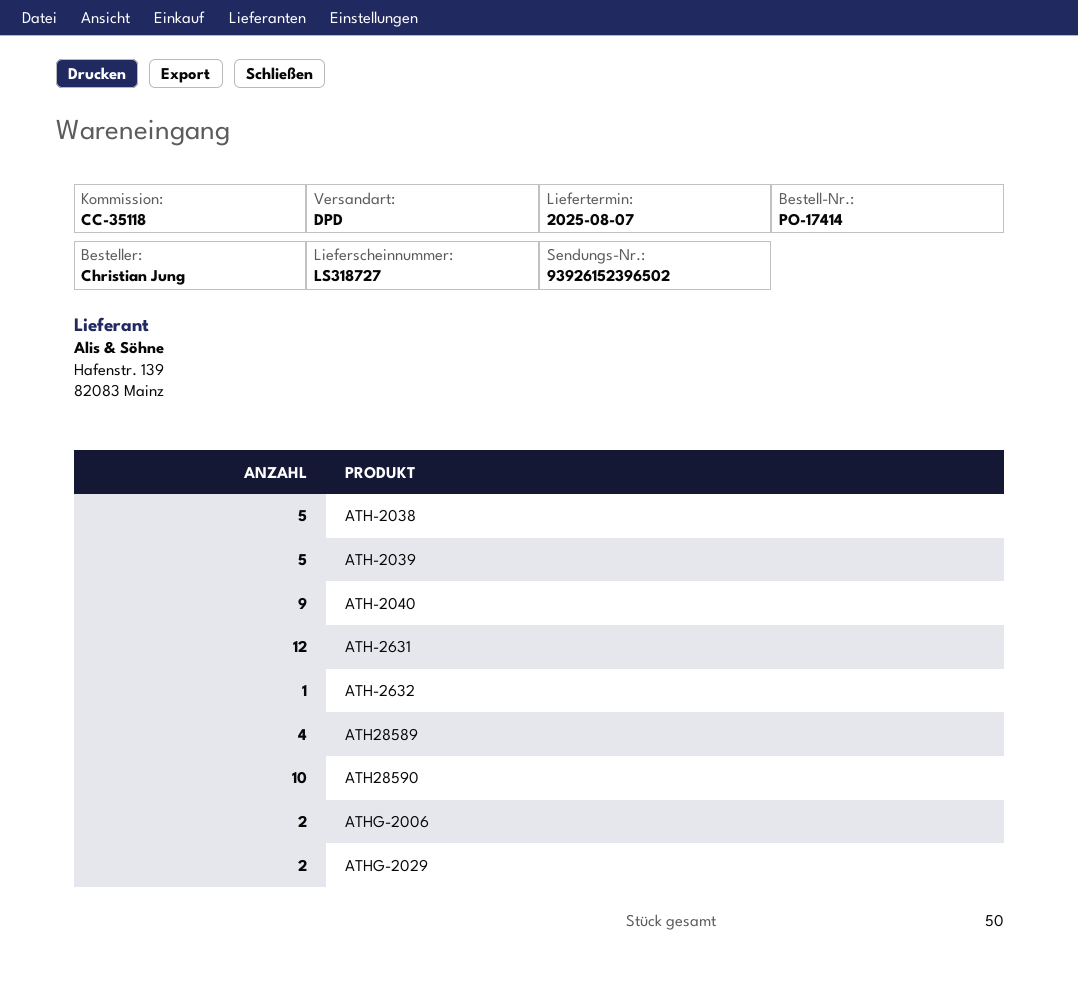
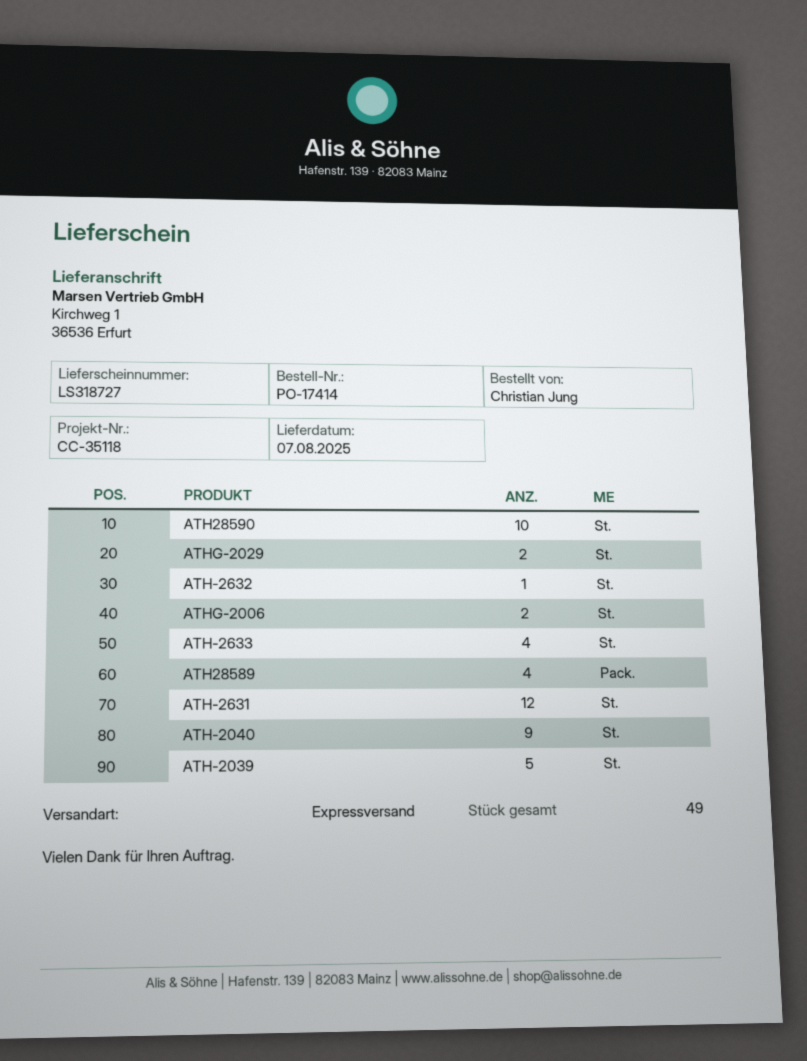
shipping method: DPD -> express
ATH-2038: 5 -> none
ATH-2633: none -> 4
total quantity: 50 -> 49

